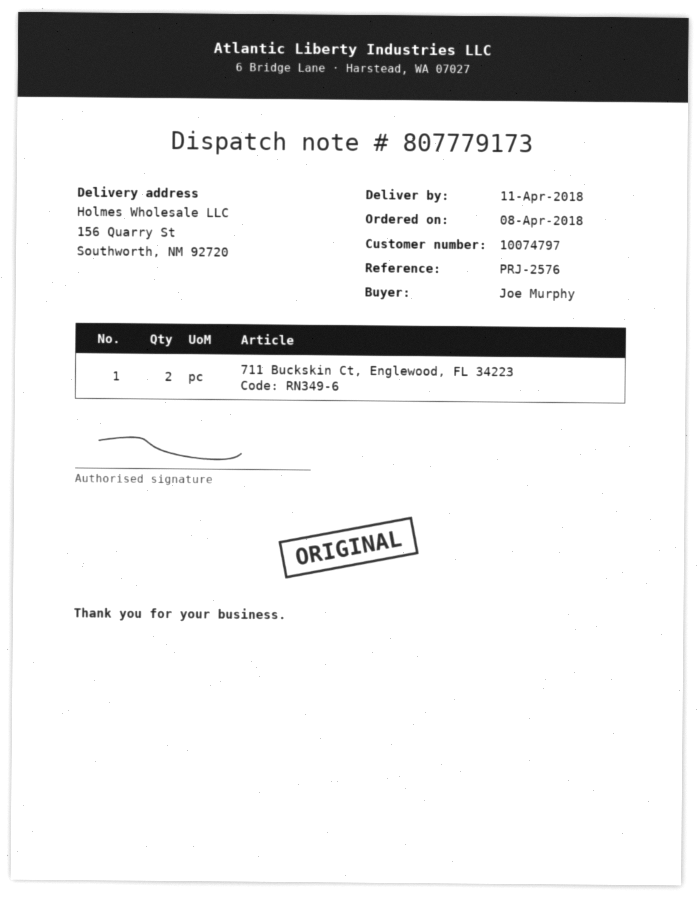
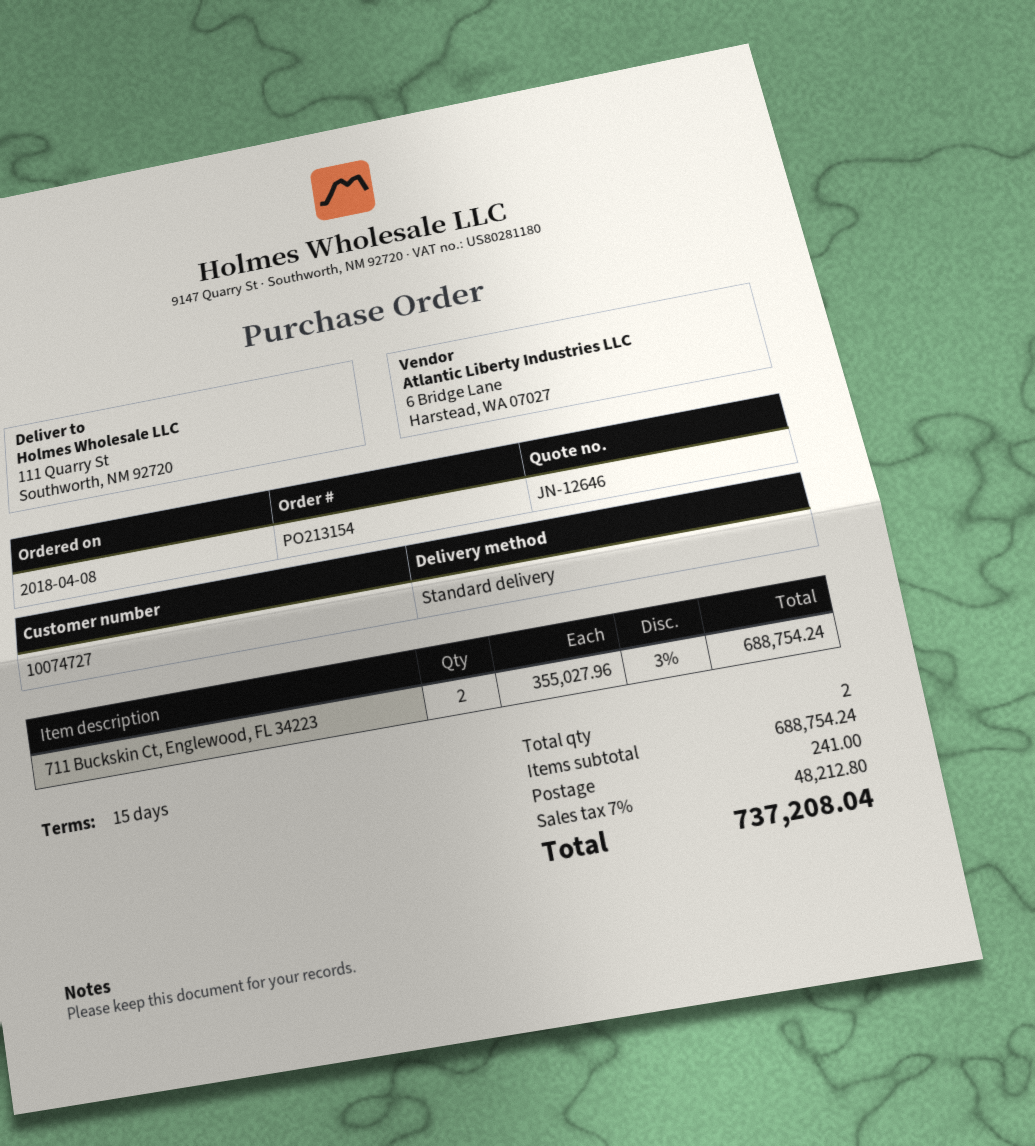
customer number: 10074797 -> 10074727
ship to: 156 Quarry St, Southworth, NM 92720 -> 111 Quarry St, Southworth, NM 92720

